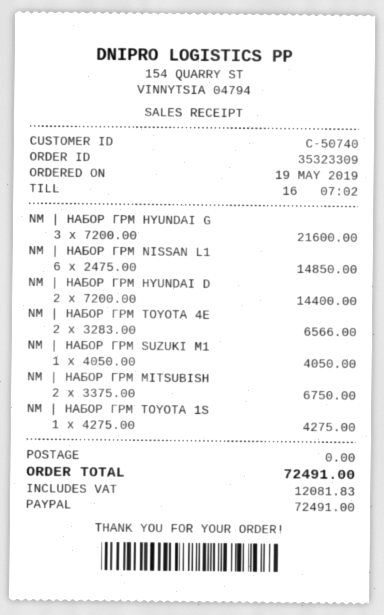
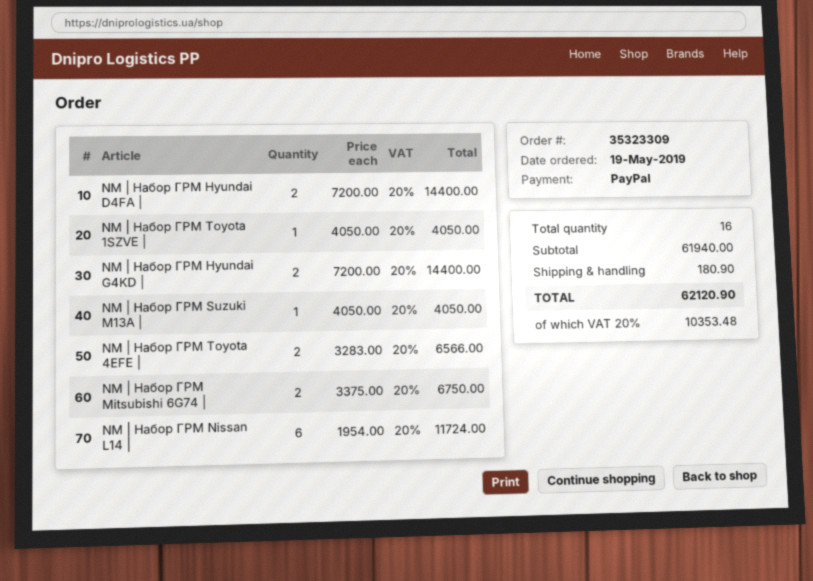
NM | НАБОР ГРМ HYUNDAI G: 3 x 7200.00 = 21600.00 -> 2 x 7200.00 = 14400.00
NM | НАБОР ГРМ NISSAN L1: 6 x 2475.00 = 14850.00 -> 6 x 1954.00 = 11724.00
NM | НАБОР ГРМ TOYOTA 1S: 1 x 4275.00 = 4275.00 -> 1 x 4050.00 = 4050.00
shipping: 0.00 -> 180.90
tax: 12081.83 -> 10353.48
total: 72491.00 -> 62120.90

